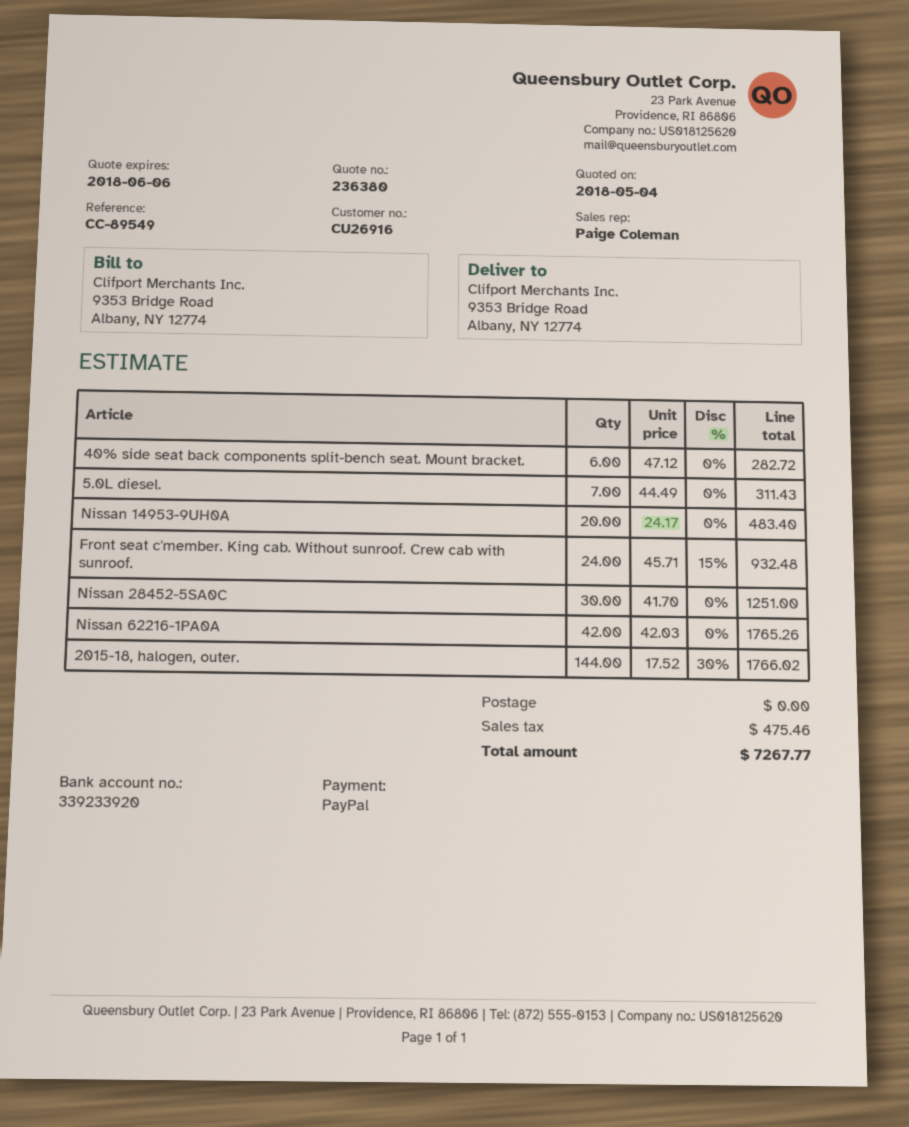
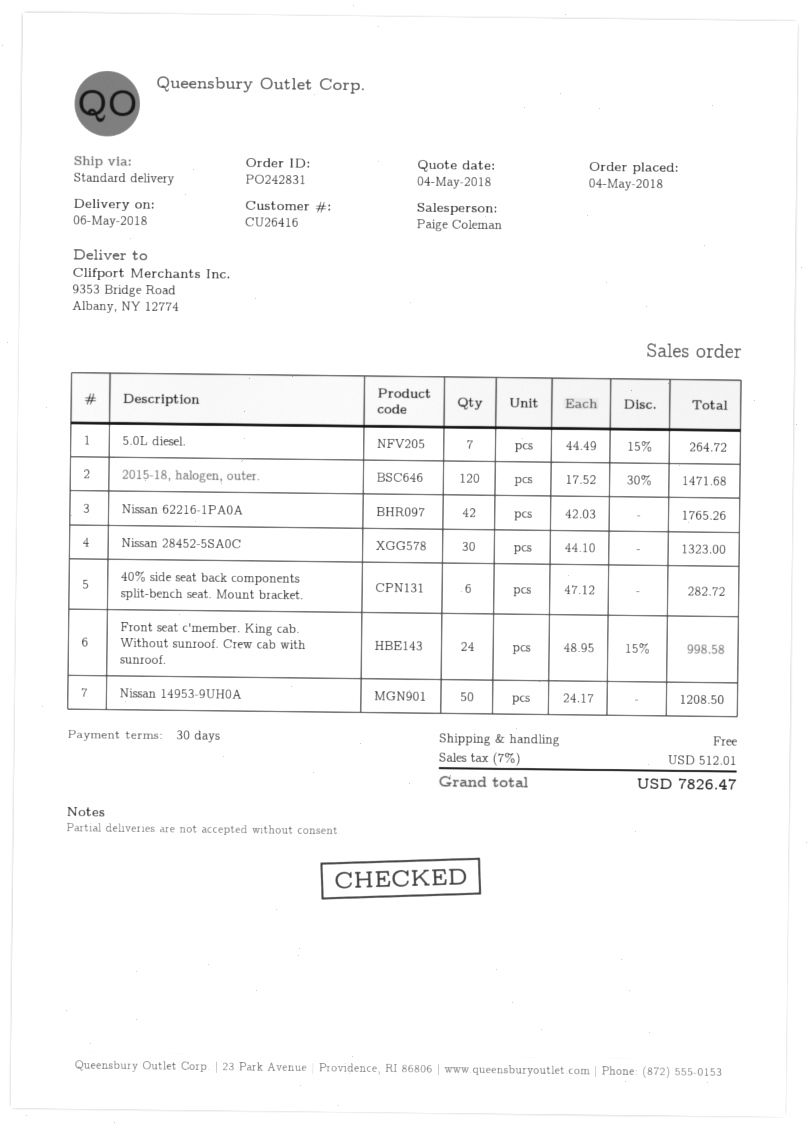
customer number: CU26916 -> CU26416
5.0L diesel.: 7 x 44.49 = 311.43 -> 7 x 44.49 - 15% = 264.72
Nissan 14953-9UH0A: 20 x 24.17 = 483.40 -> 50 x 24.17 = 1208.50
Front seat c'member. King cab. Without sunroof. Crew cab with sunroof.: 24 x 45.71 - 15% = 932.48 -> 24 x 48.95 - 15% = 998.58
Nissan 28452-5SA0C: 30 x 41.70 = 1251.00 -> 30 x 44.10 = 1323.00
2015-18, halogen, outer.: 144 x 17.52 - 30% = 1766.02 -> 120 x 17.52 - 30% = 1471.68
tax: 475.46 -> 512.01
total: 7267.77 -> 7826.47

